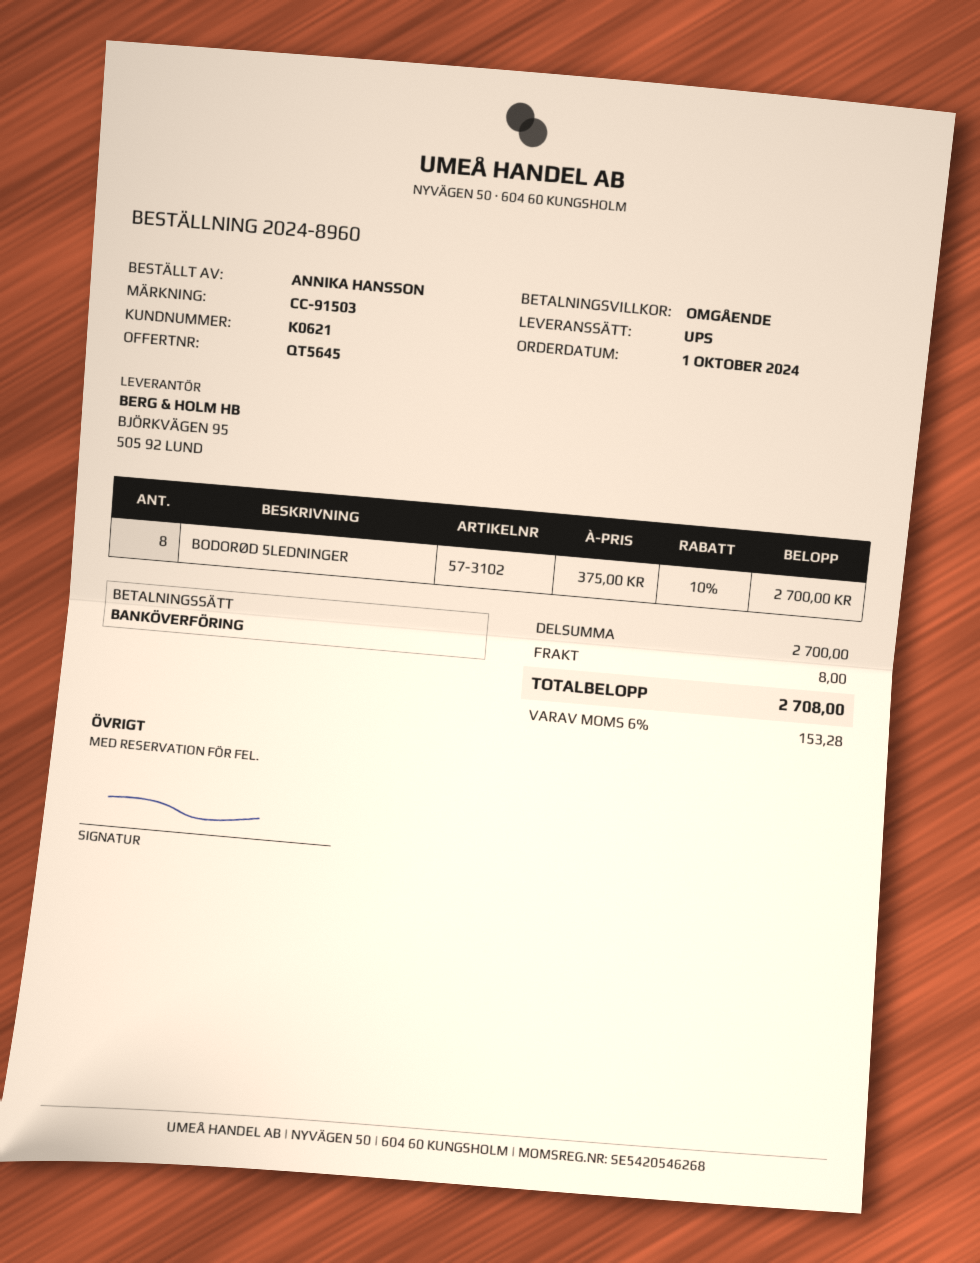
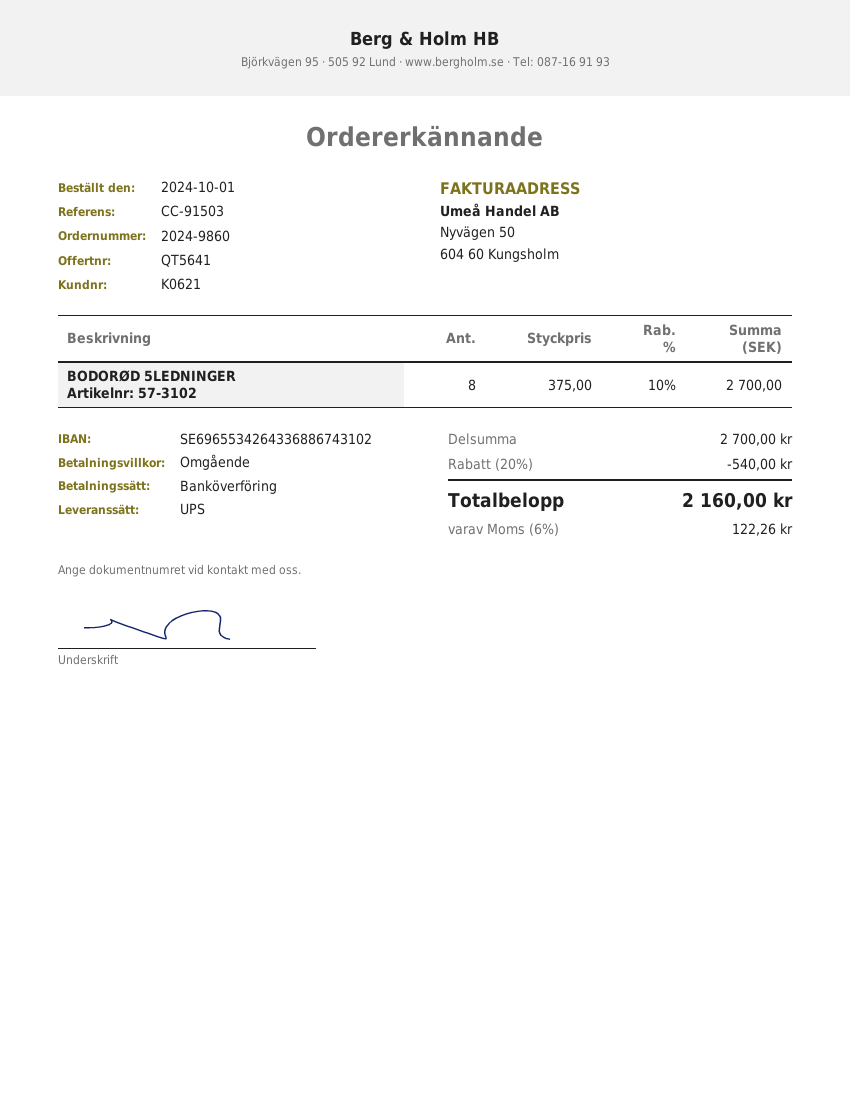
quote number: QT5645 -> QT5641
order number: 2024-8960 -> 2024-9860
discount: none -> 20% = 540.00
shipping: 8.00 -> none
tax: 6% = 153.28 -> 6% = 122.26
total: 2708.00 -> 2160.00

